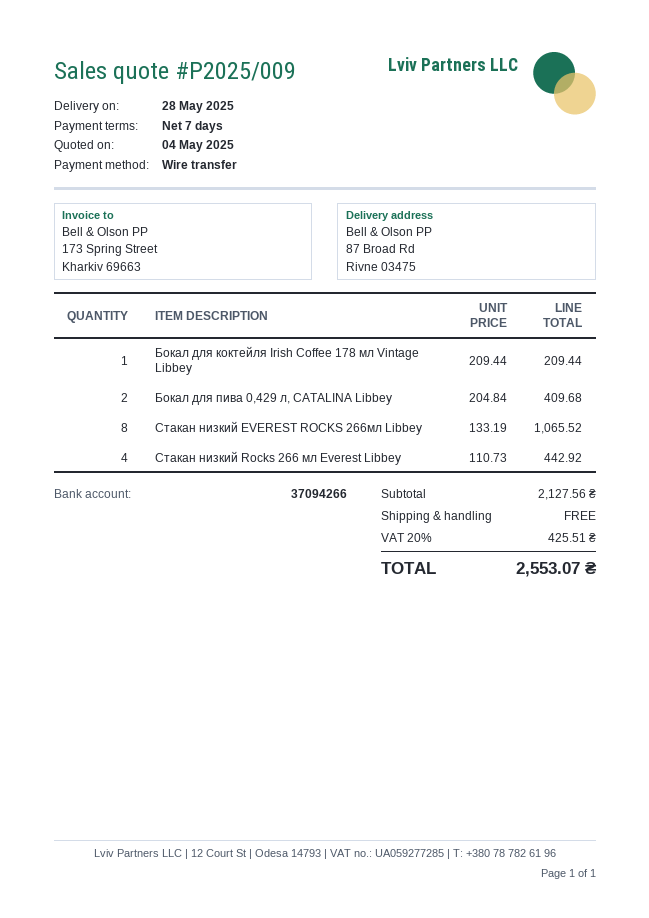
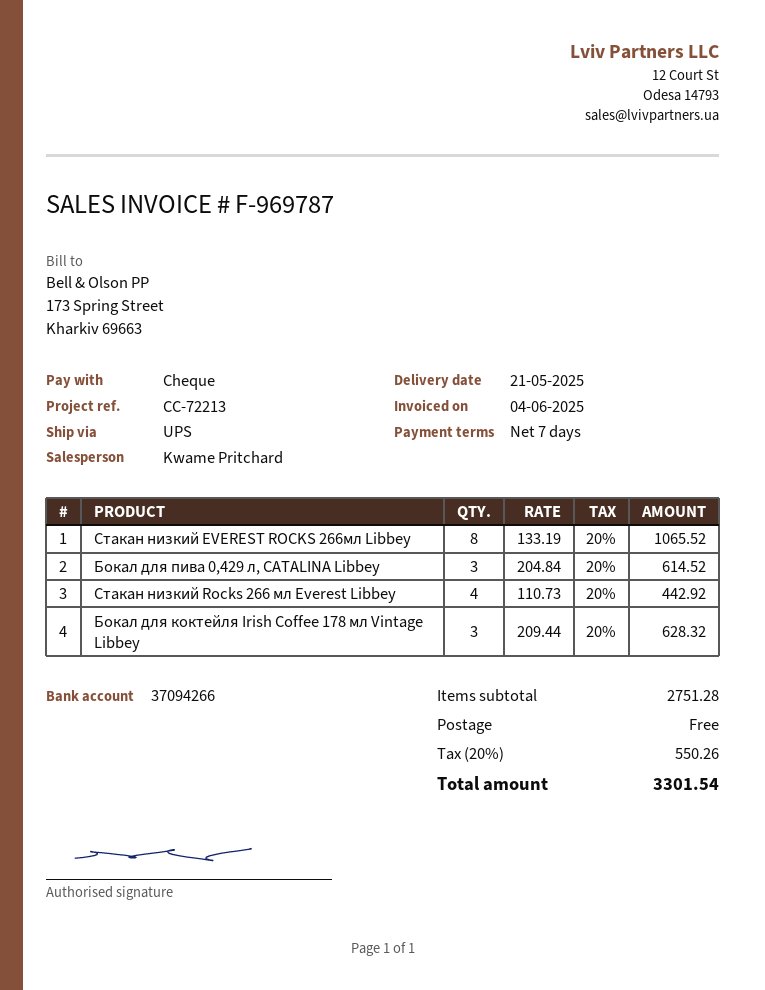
delivery date: 2025-05-28 -> 2025-05-21
payment method: bank transfer -> cheque
Бокал для коктейля Irish Coffee 178 мл Vintage Libbey: 1 x 209.44 = 209.44 -> 3 x 209.44 = 628.32
Бокал для пива 0,429 л, CATALINA Libbey: 2 x 204.84 = 409.68 -> 3 x 204.84 = 614.52
subtotal: 2127.56 -> 2751.28
tax: 20% = 425.51 -> 20% = 550.26
total: 2553.07 -> 3301.54

